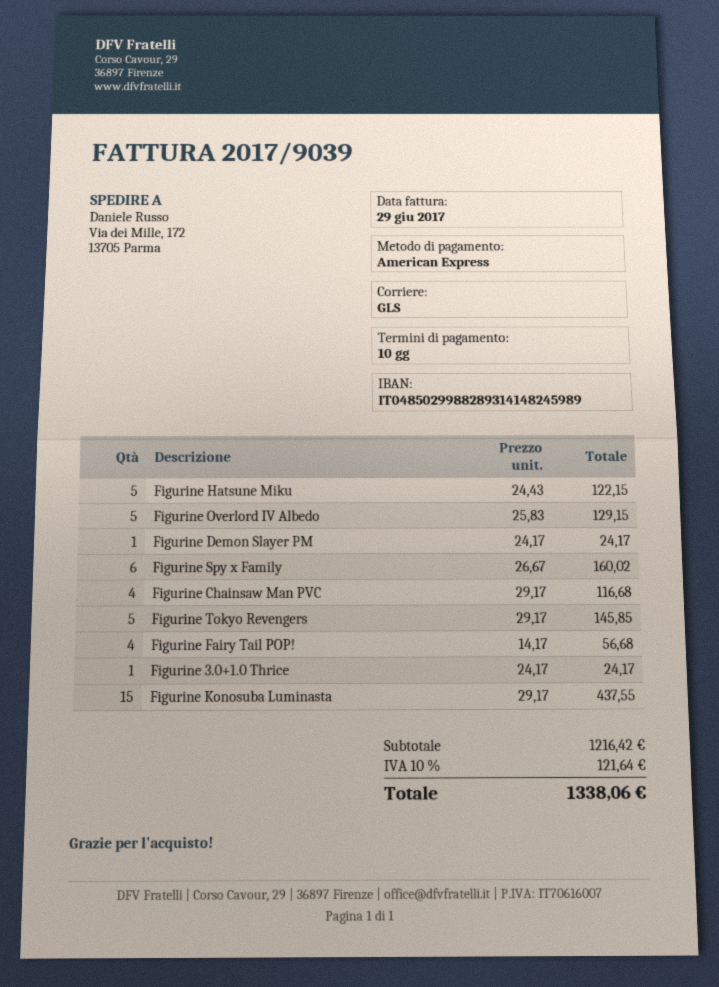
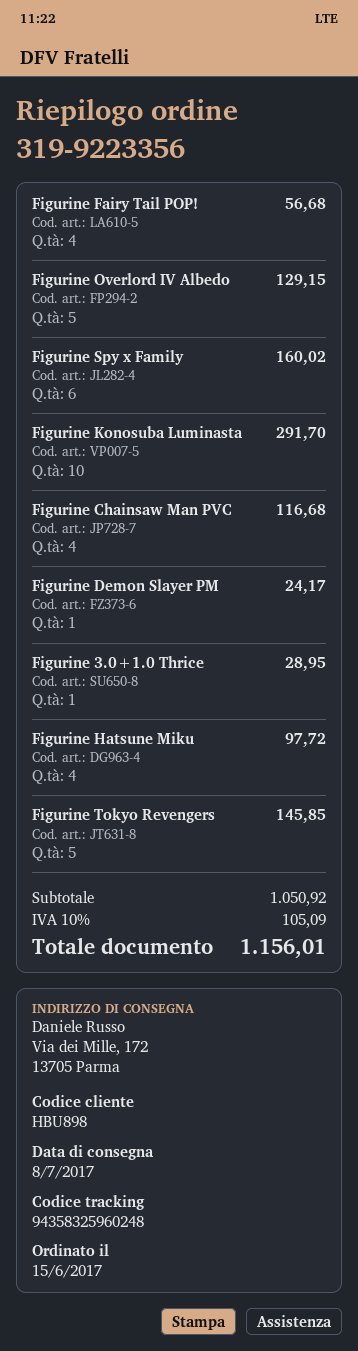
Figurine Hatsune Miku: 5 for 122.15 -> 4 for 97.72
Figurine 3.0+1.0 Thrice: 1 for 24.17 -> 1 for 28.95
Figurine Konosuba Luminasta: 15 for 437.55 -> 10 for 291.70
subtotal: 1216.42 -> 1050.92
tax: 10% = 121.64 -> 10% = 105.09
total: 1338.06 -> 1156.01

